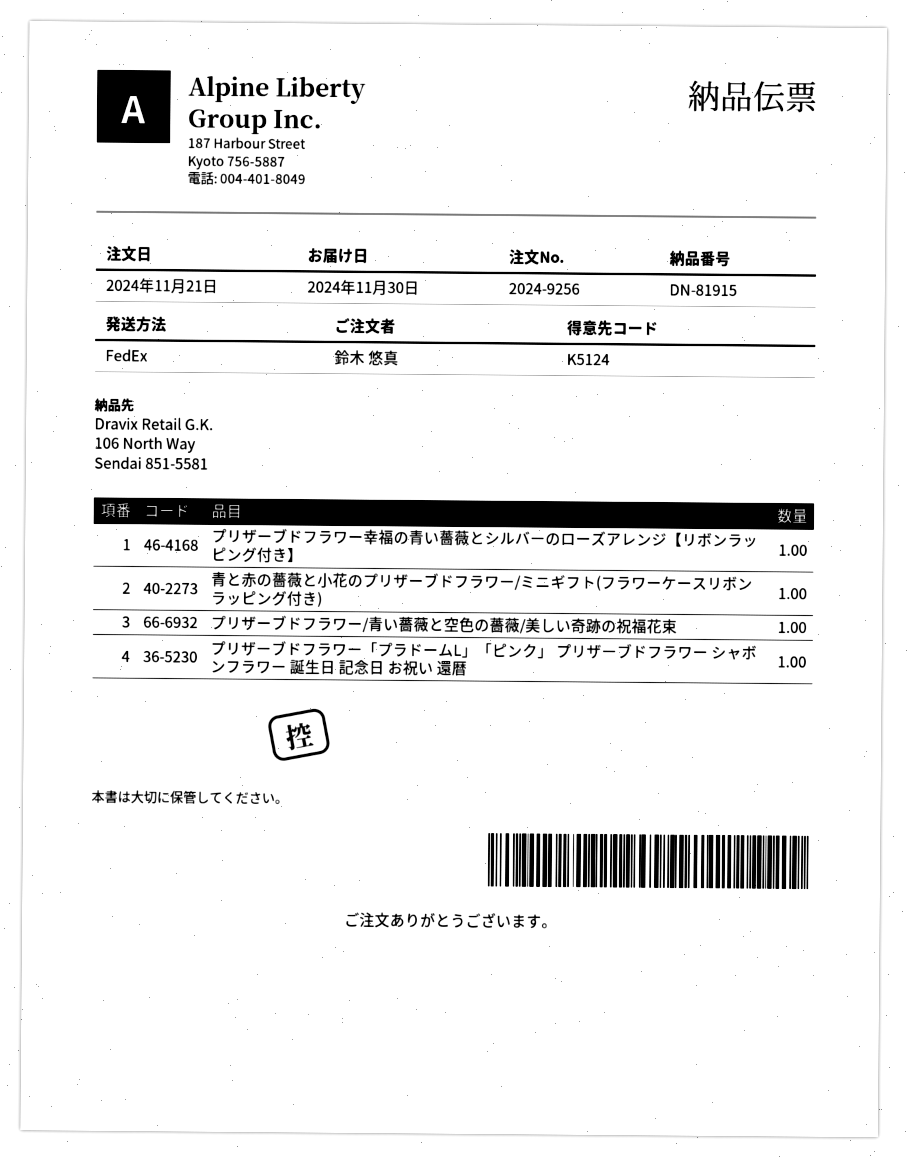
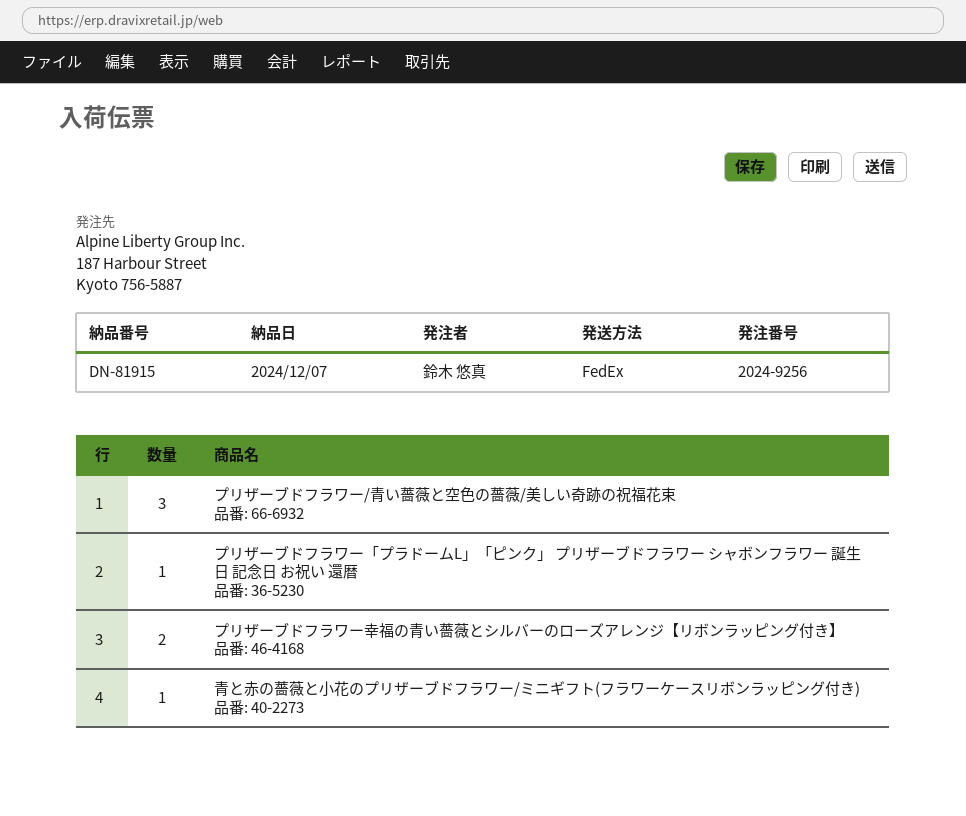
delivery date: 2024-11-30 -> 2024-12-07
プリザーブドフラワー幸福の青い薔薇とシルバーのローズアレンジ【リボンラッピング付き】: 1 -> 2
プリザーブドフラワー/青い薔薇と空色の薔薇/美しい奇跡の祝福花束: 1 -> 3

